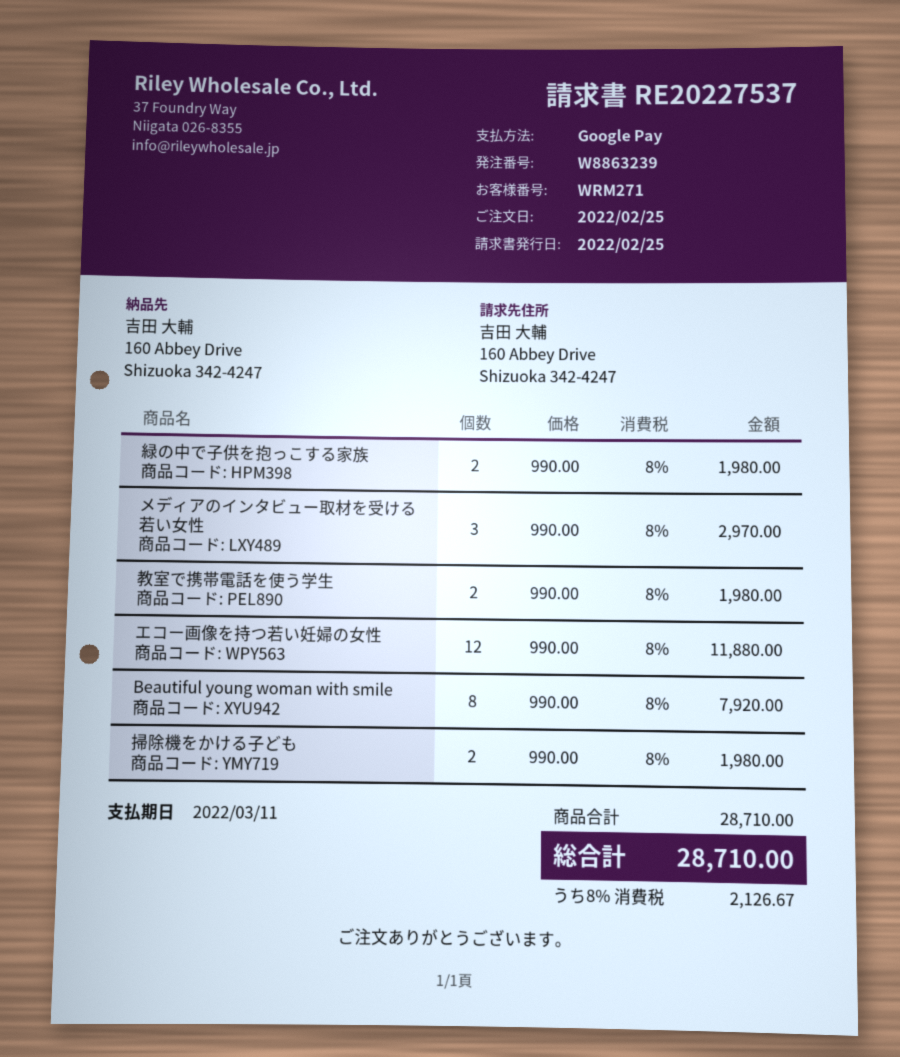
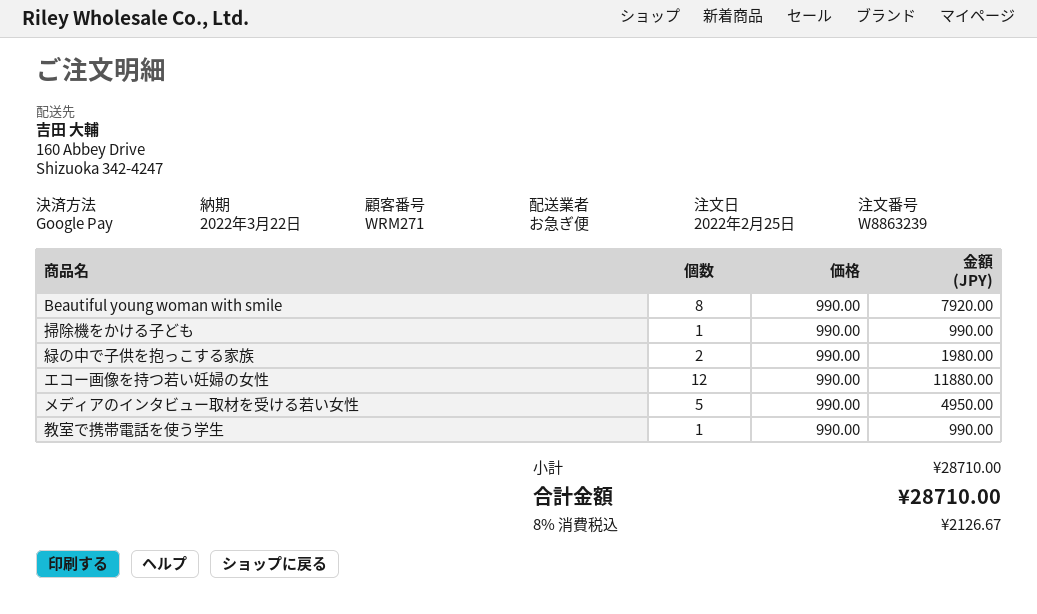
メディアのインタビュー取材を受ける若い女性: 3 x 990.00 = 2970.00 -> 5 x 990.00 = 4950.00
教室で携帯電話を使う学生: 2 x 990.00 = 1980.00 -> 1 x 990.00 = 990.00
掃除機をかける子ども: 2 x 990.00 = 1980.00 -> 1 x 990.00 = 990.00

